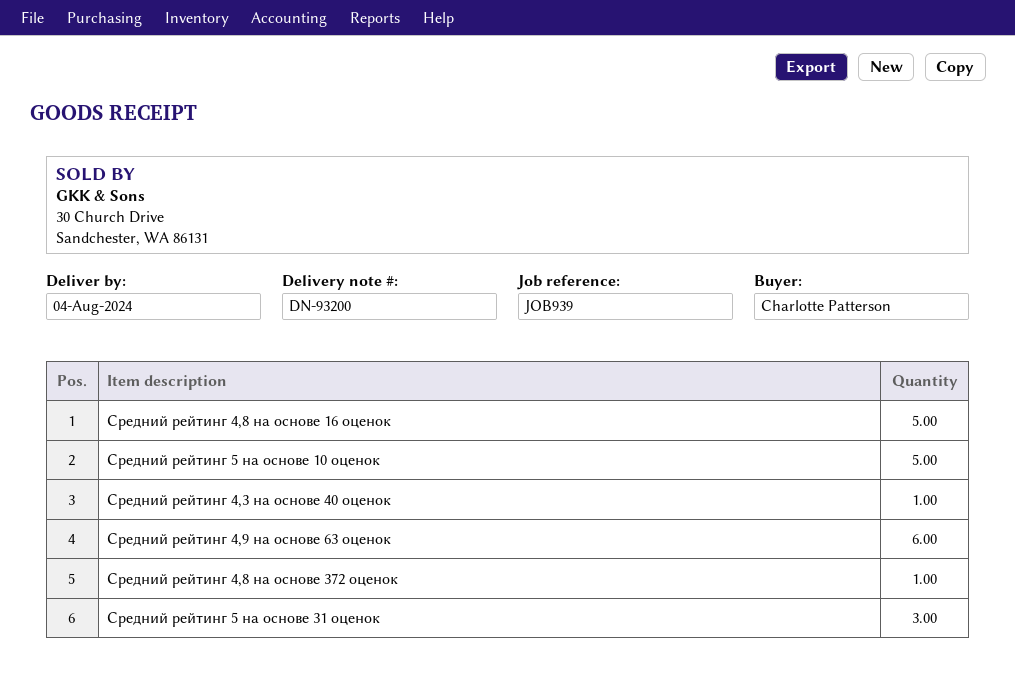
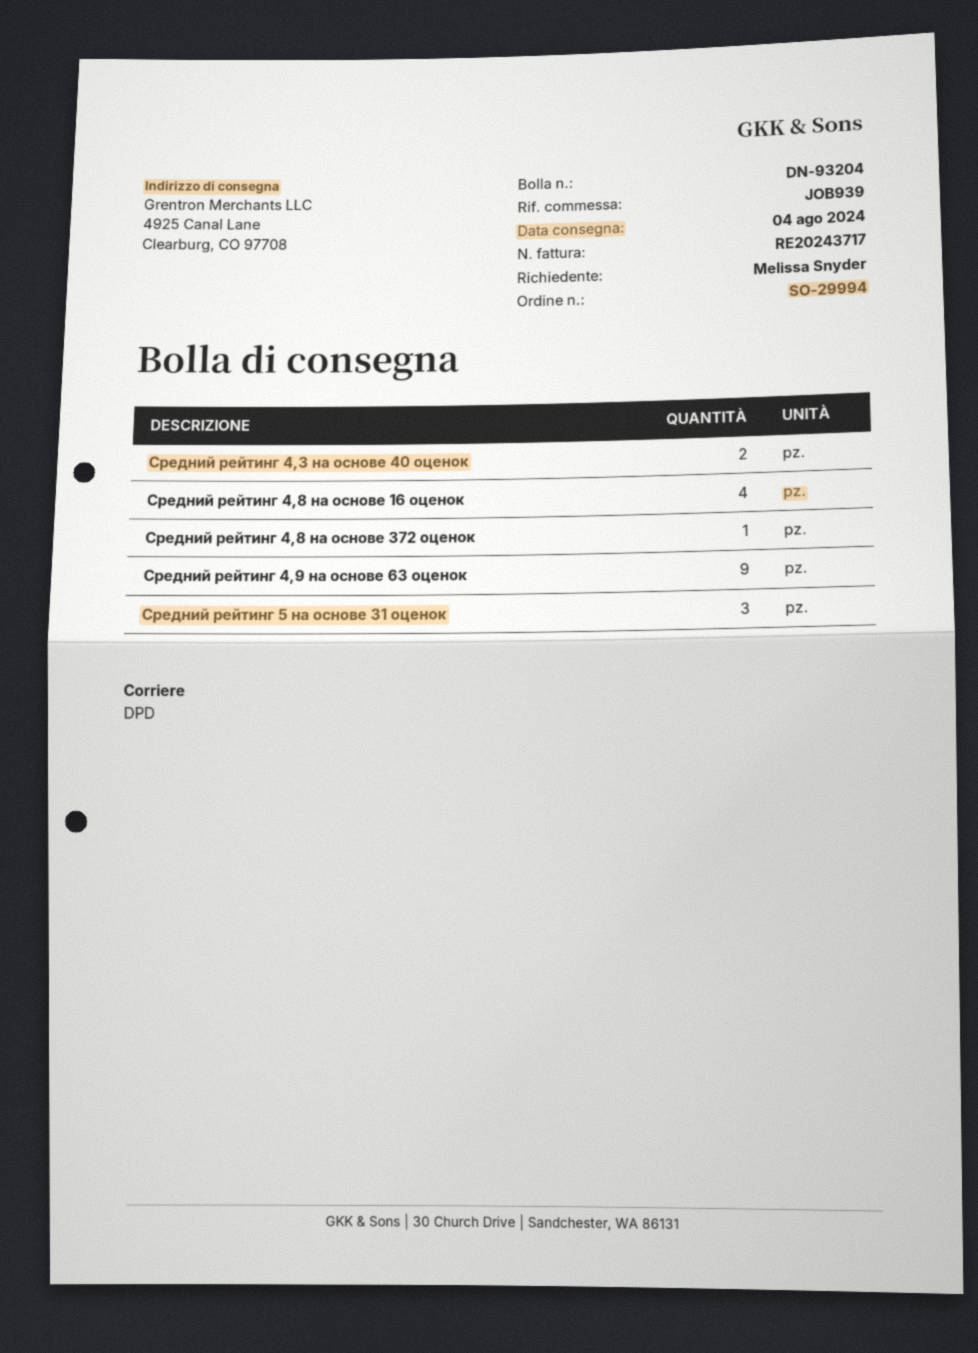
delivery note number: DN-93200 -> DN-93204
ordered by: Charlotte Patterson -> Melissa Snyder
Средний рейтинг 4,8 на основе 16 оценок: 5 -> 4
Средний рейтинг 5 на основе 10 оценок: 5 -> none
Средний рейтинг 4,3 на основе 40 оценок: 1 -> 2
Средний рейтинг 4,9 на основе 63 оценок: 6 -> 9

